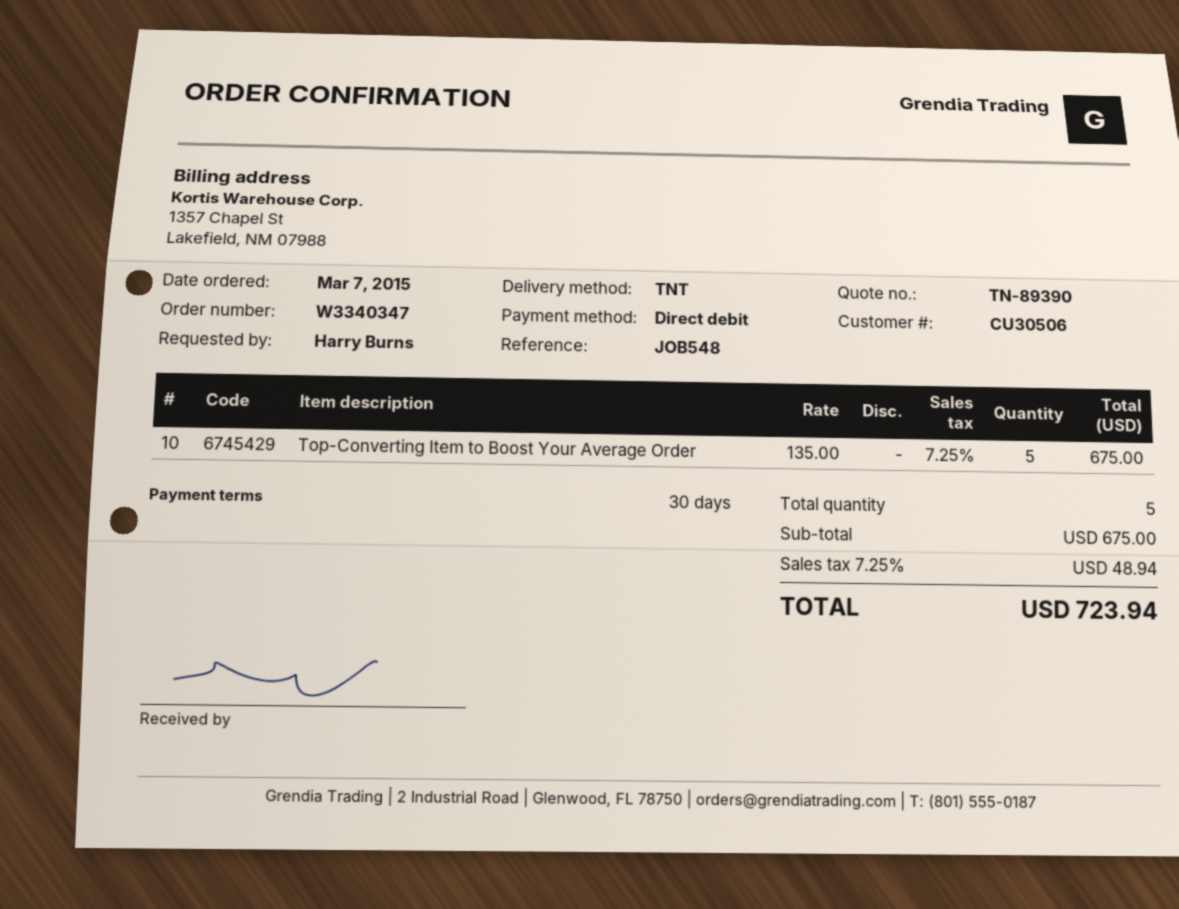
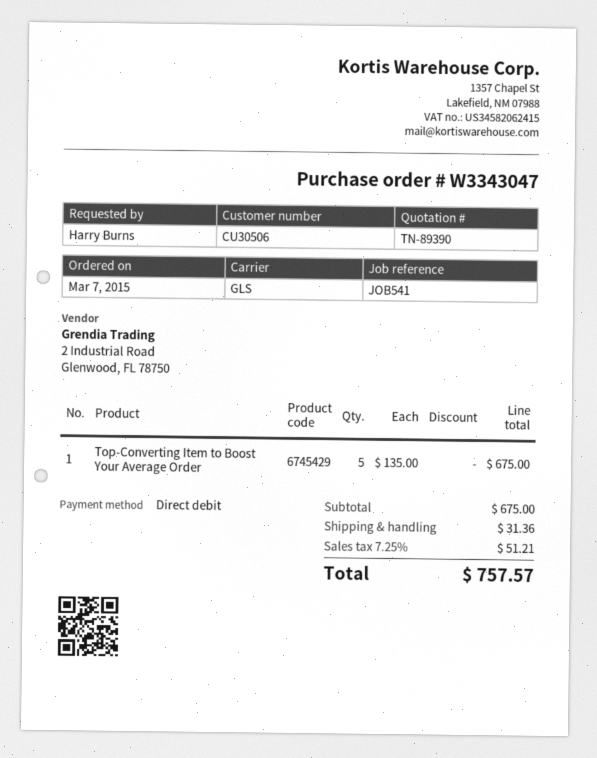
order number: W3340347 -> W3343047
reference: JOB548 -> JOB541
shipping method: TNT -> GLS
shipping: none -> 31.36
tax: 7.25% = 48.94 -> 7.25% = 51.21
total: 723.94 -> 757.57

